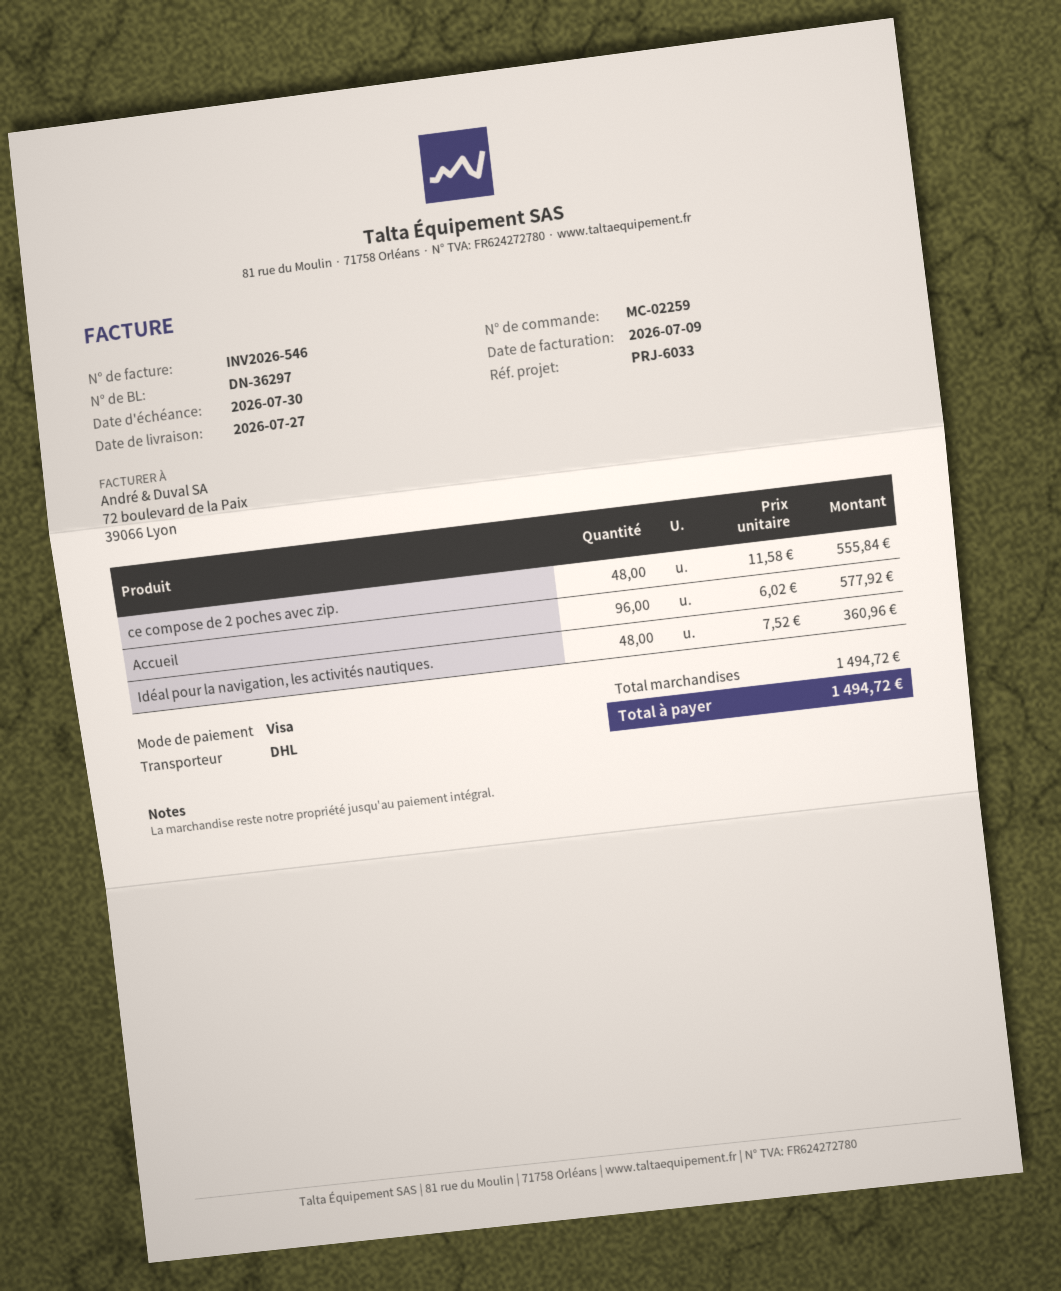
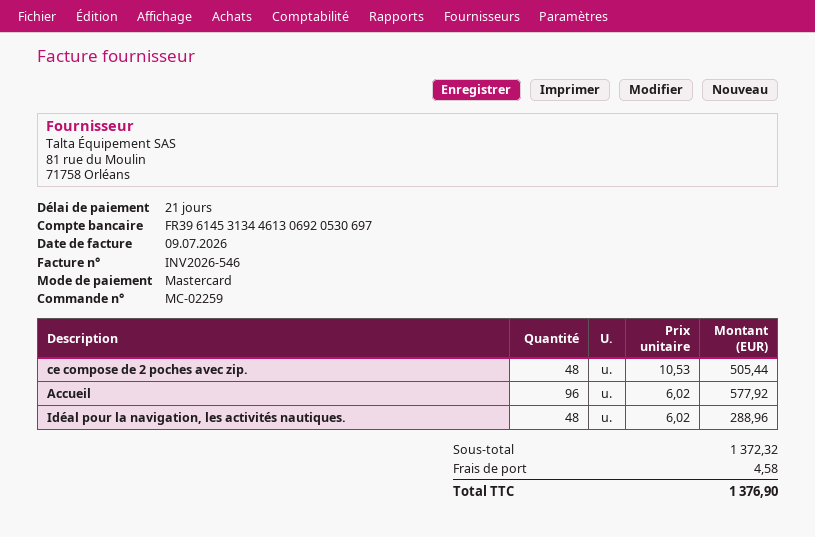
payment method: Visa -> Mastercard
ce compose de 2 poches avec zip.: 48 x 11.58 = 555.84 -> 48 x 10.53 = 505.44
Idéal pour la navigation, les activités nautiques.: 48 x 7.52 = 360.96 -> 48 x 6.02 = 288.96
subtotal: 1494.72 -> 1372.32
shipping: none -> 4.58
total: 1494.72 -> 1376.90

